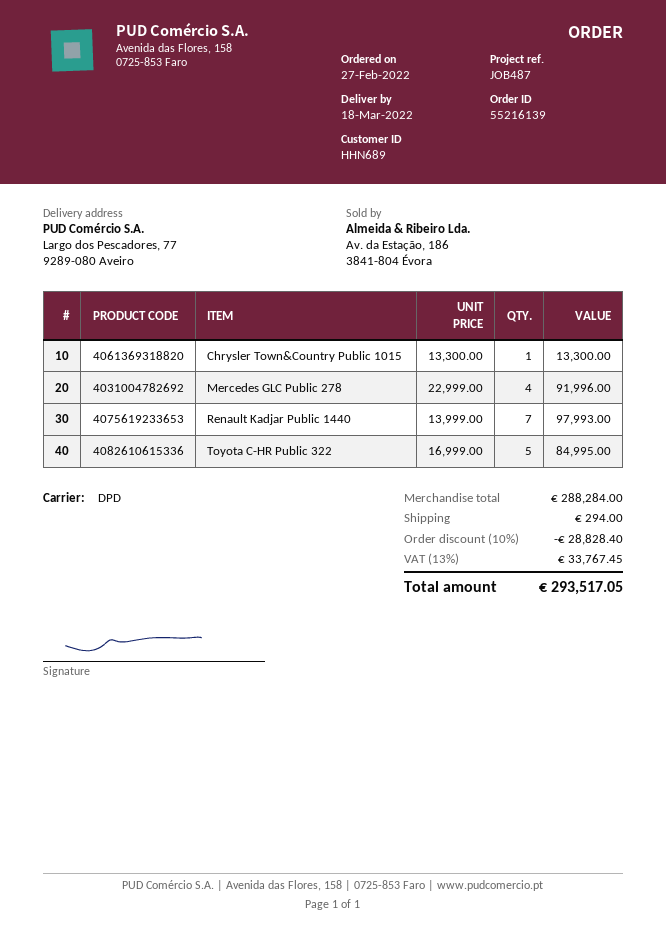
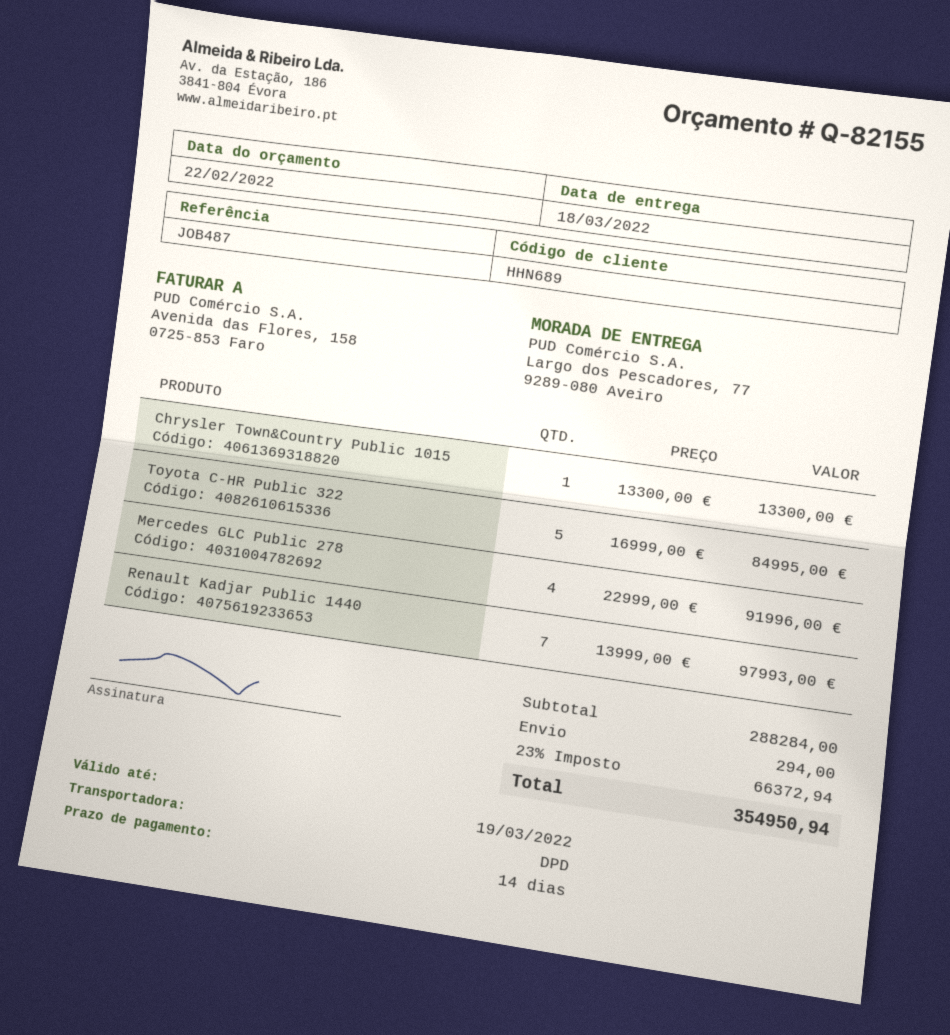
discount: 10% = 28828.40 -> none
tax: 13% = 33767.45 -> 23% = 66372.94
total: 293517.05 -> 354950.94

